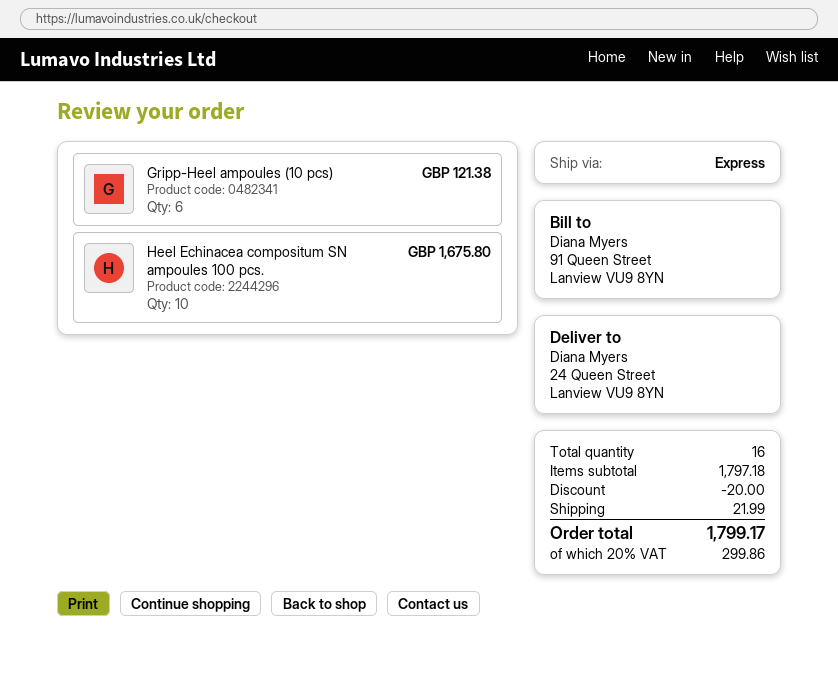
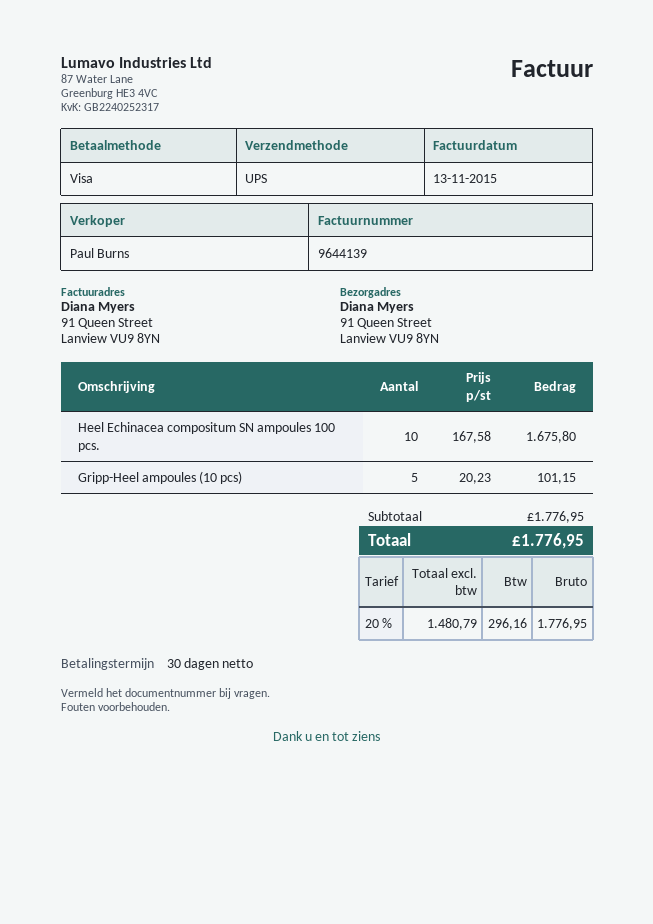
shipping method: express -> UPS
ship to: 24 Queen Street, Lanview VU9 8YN -> 91 Queen Street, Lanview VU9 8YN
Gripp-Heel ampoules (10 pcs): 6 for 121.38 -> 5 for 101.15
subtotal: 1797.18 -> 1776.95
discount: 20.00 -> none
shipping: 21.99 -> none
tax: 20% = 299.86 -> 20% = 296.16
total: 1799.17 -> 1776.95

